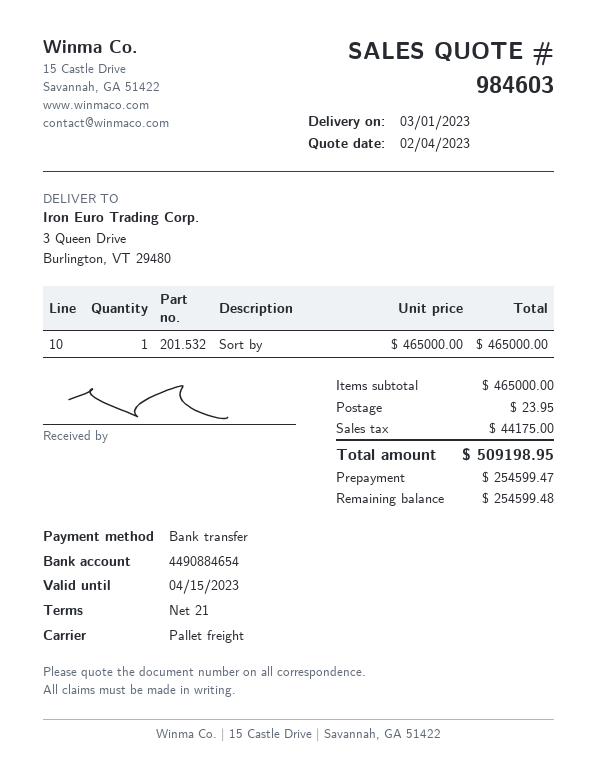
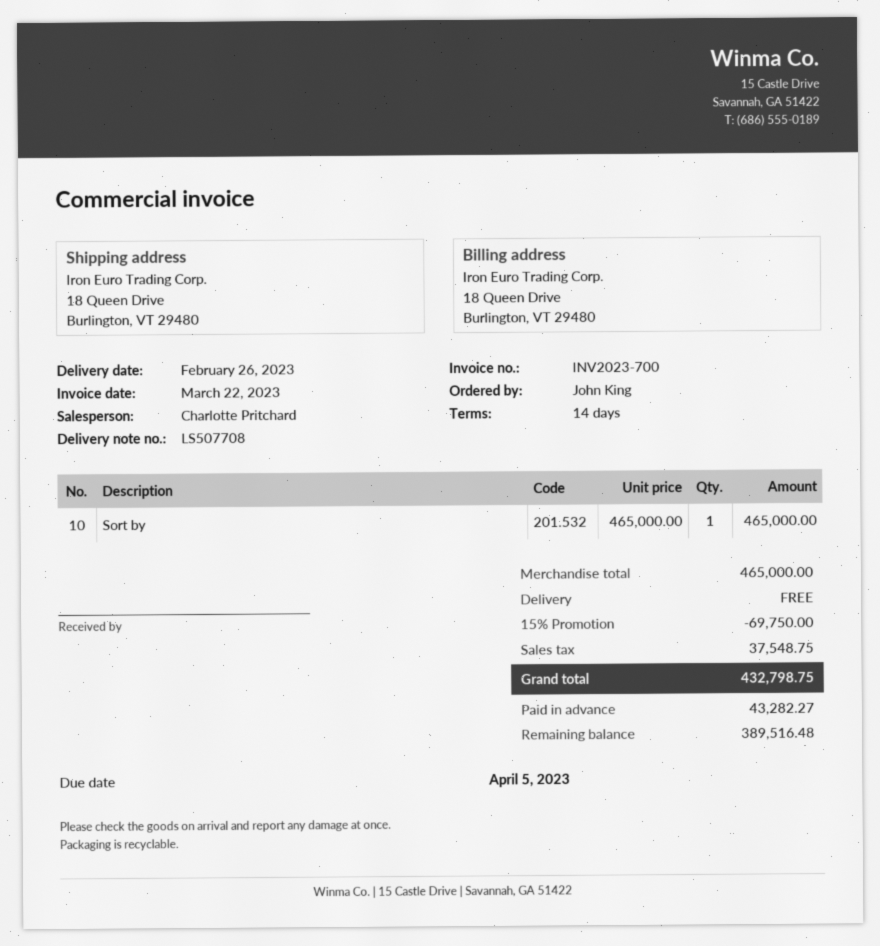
delivery date: 2023-03-01 -> 2023-02-26
payment terms: 21 days -> 14 days
ship to: 3 Queen Drive, Burlington, VT 29480 -> 18 Queen Drive, Burlington, VT 29480
discount: none -> 15% = 69750.00
shipping: 23.95 -> 0.00
tax: 44175.00 -> 37548.75
total: 509198.95 -> 432798.75
deposit: 254599.47 -> 43282.27
balance: 254599.48 -> 389516.48

